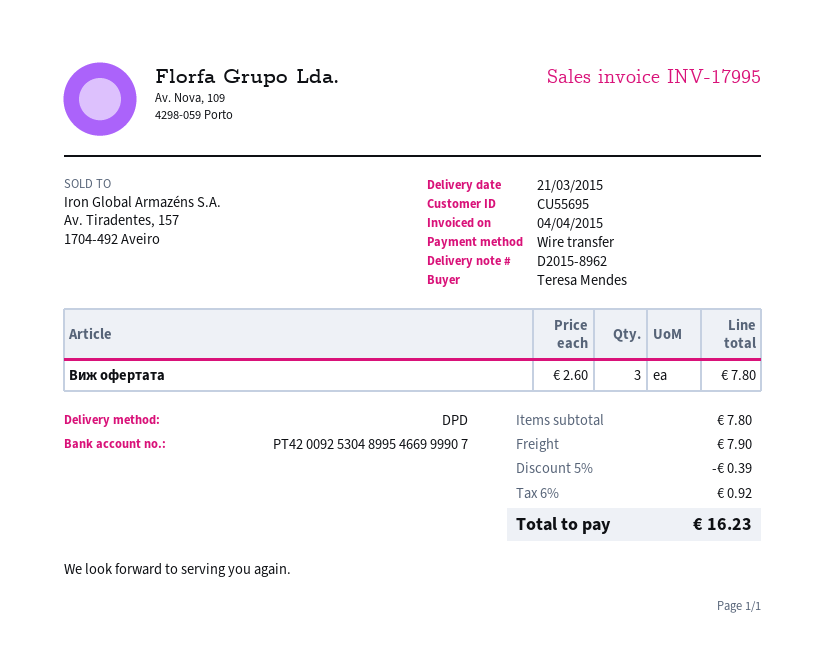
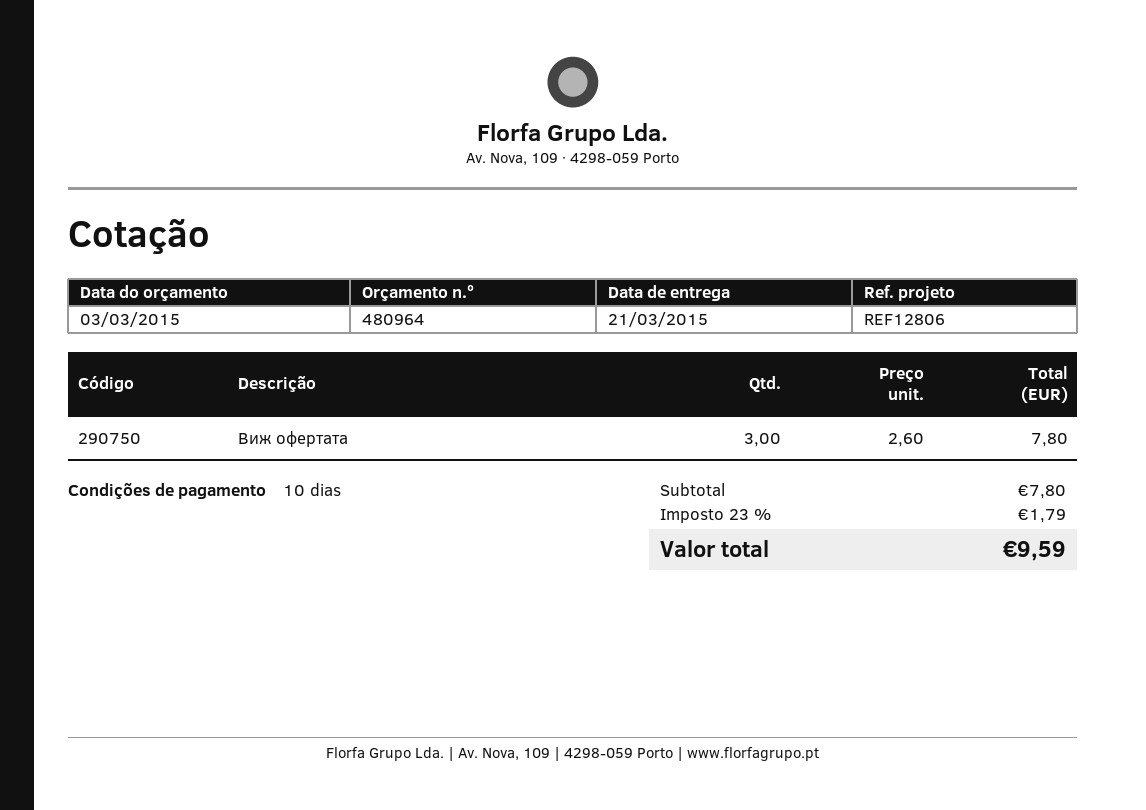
discount: 5% = 0.39 -> none
shipping: 7.90 -> none
tax: 6% = 0.92 -> 23% = 1.79
total: 16.23 -> 9.59

